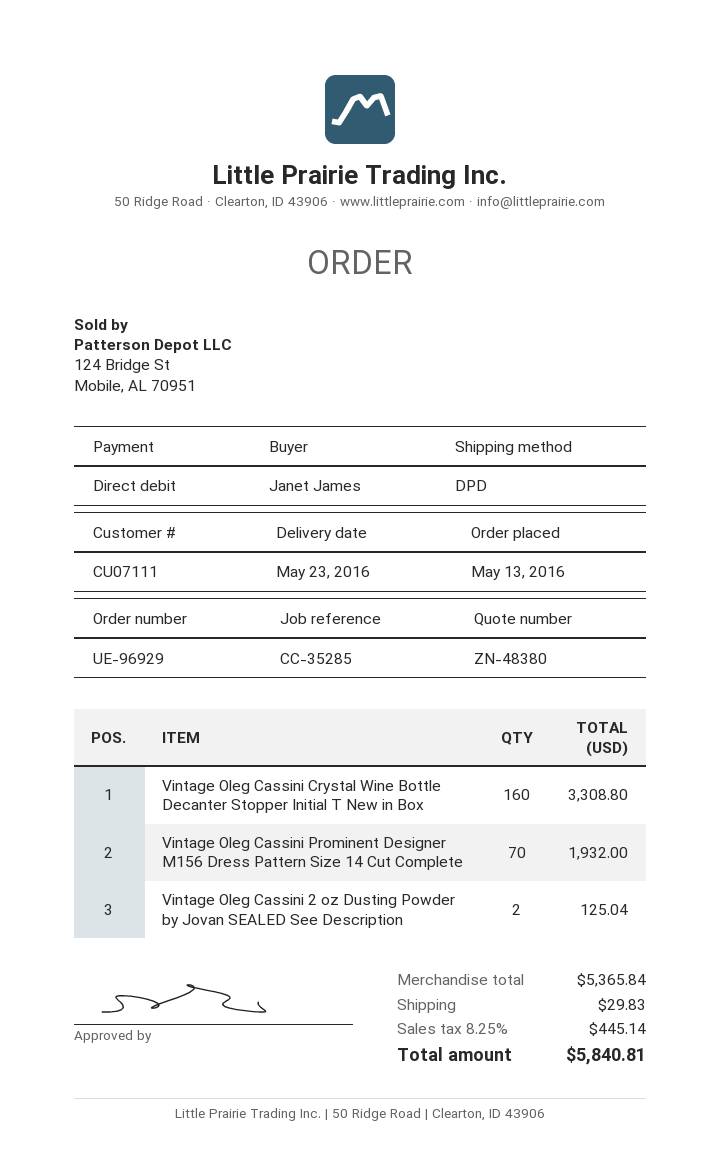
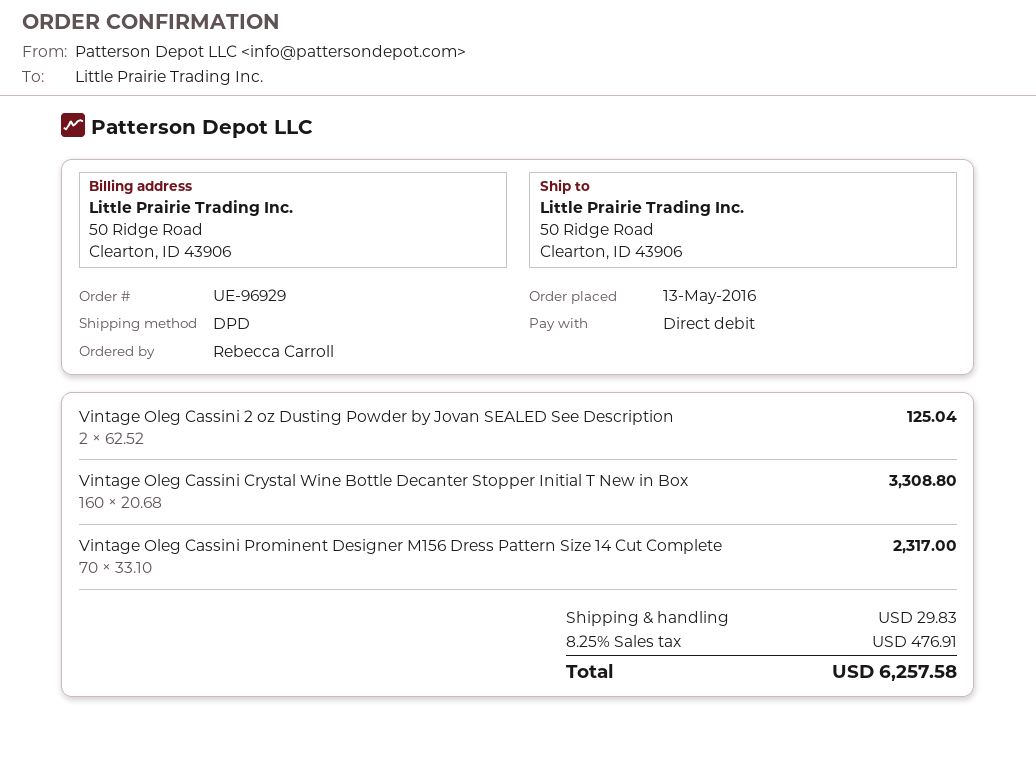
ordered by: Janet James -> Rebecca Carroll
Vintage Oleg Cassini Prominent Designer M156 Dress Pattern Size 14 Cut Complete: 70 for 1932.00 -> 70 for 2317.00
tax: 8.25% = 445.14 -> 8.25% = 476.91
total: 5840.81 -> 6257.58

